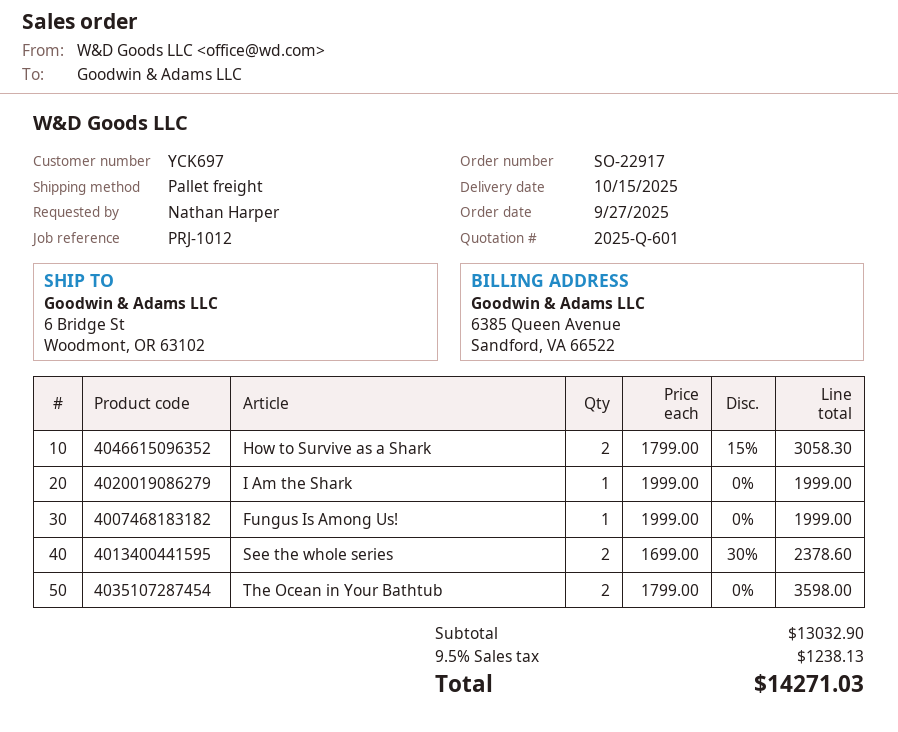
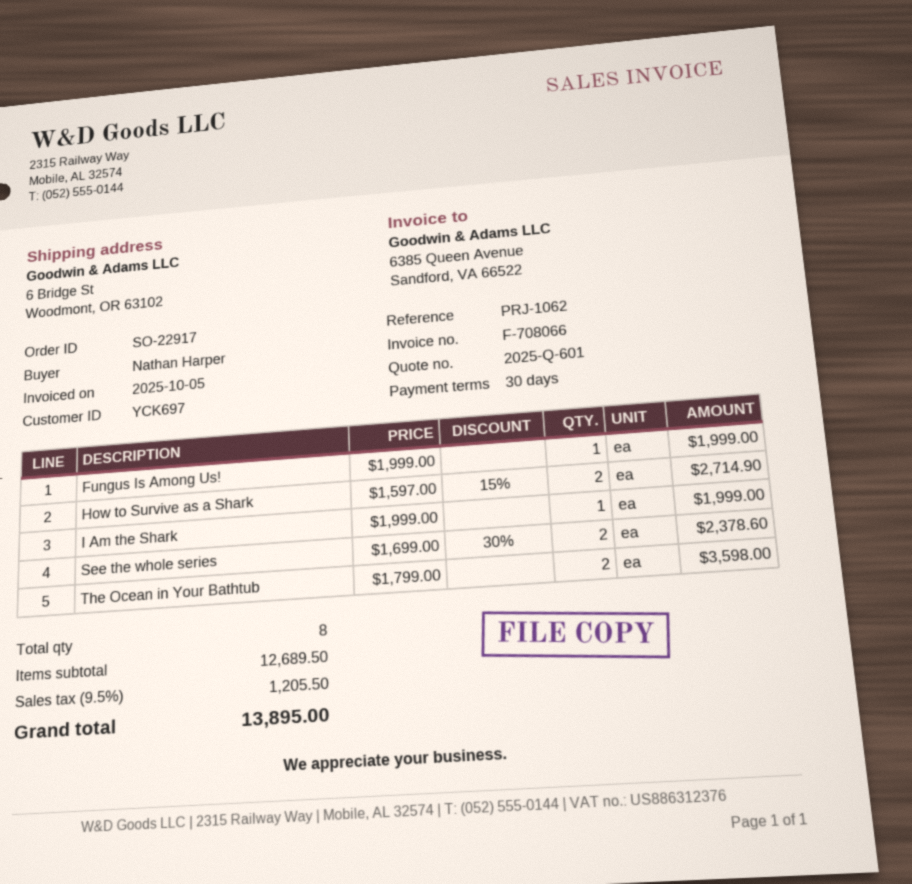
reference: PRJ-1012 -> PRJ-1062
How to Survive as a Shark: 2 x 1799.00 - 15% = 3058.30 -> 2 x 1597.00 - 15% = 2714.90
subtotal: 13032.90 -> 12689.50
tax: 9.5% = 1238.13 -> 9.5% = 1205.50
total: 14271.03 -> 13895.00

